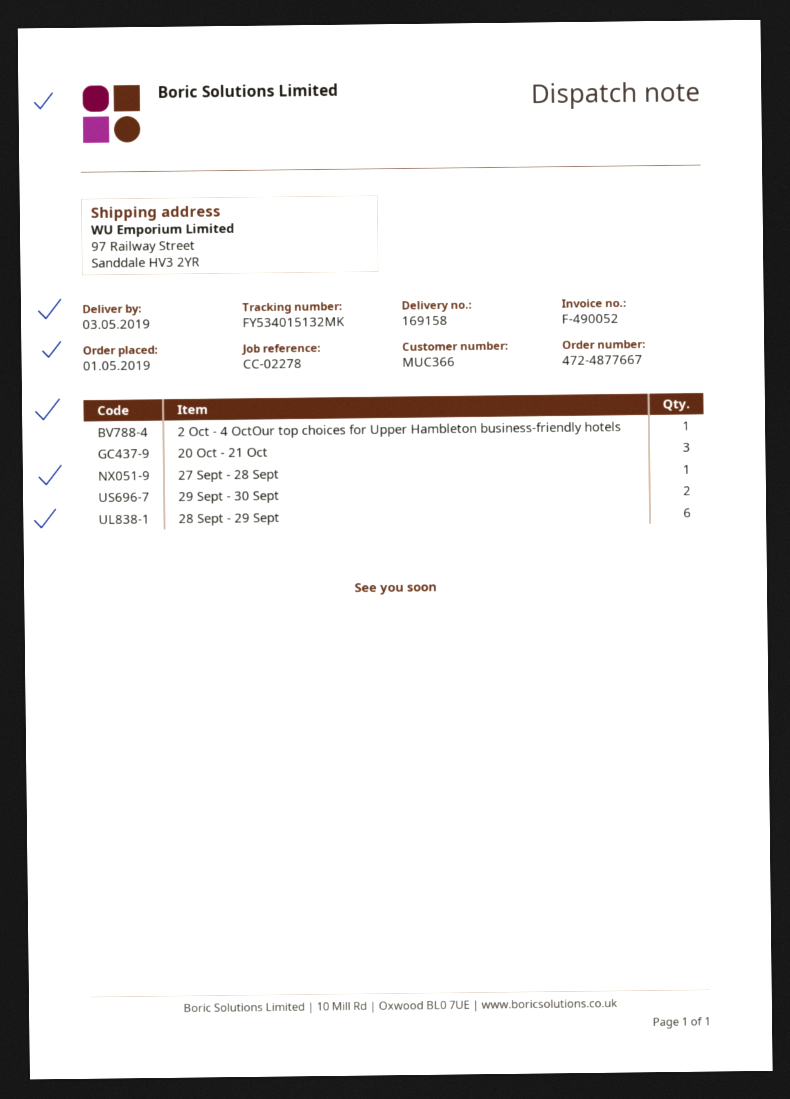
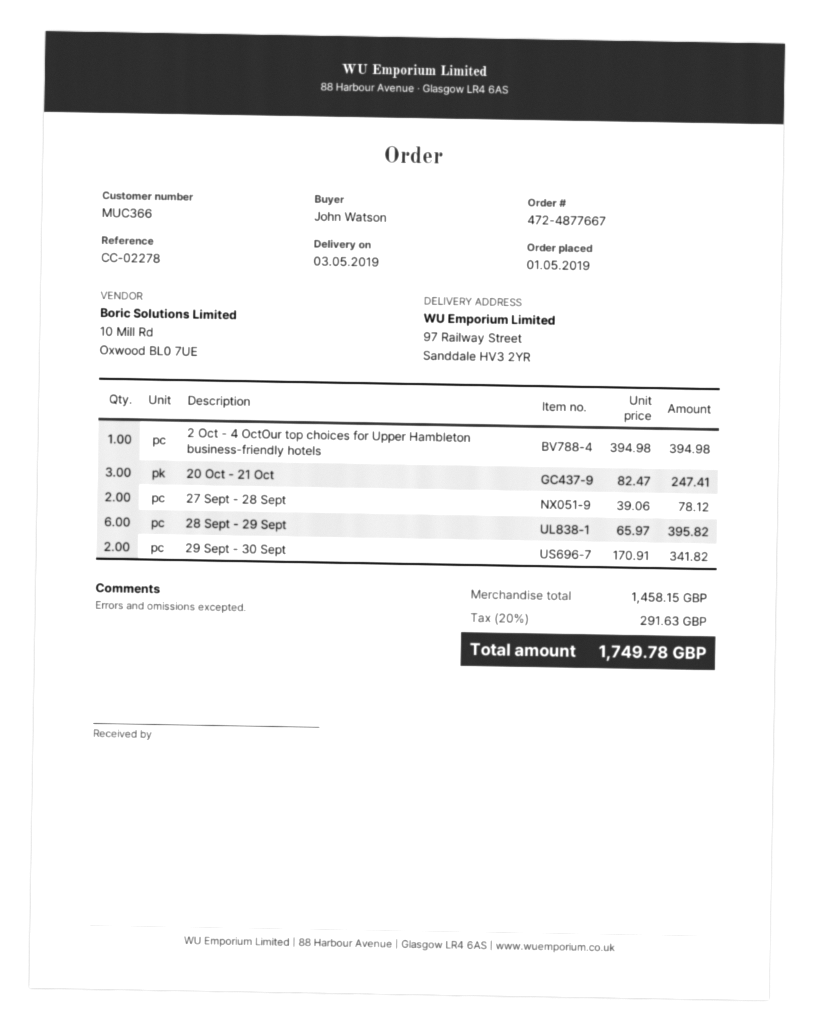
27 Sept - 28 Sept: 1 -> 2

